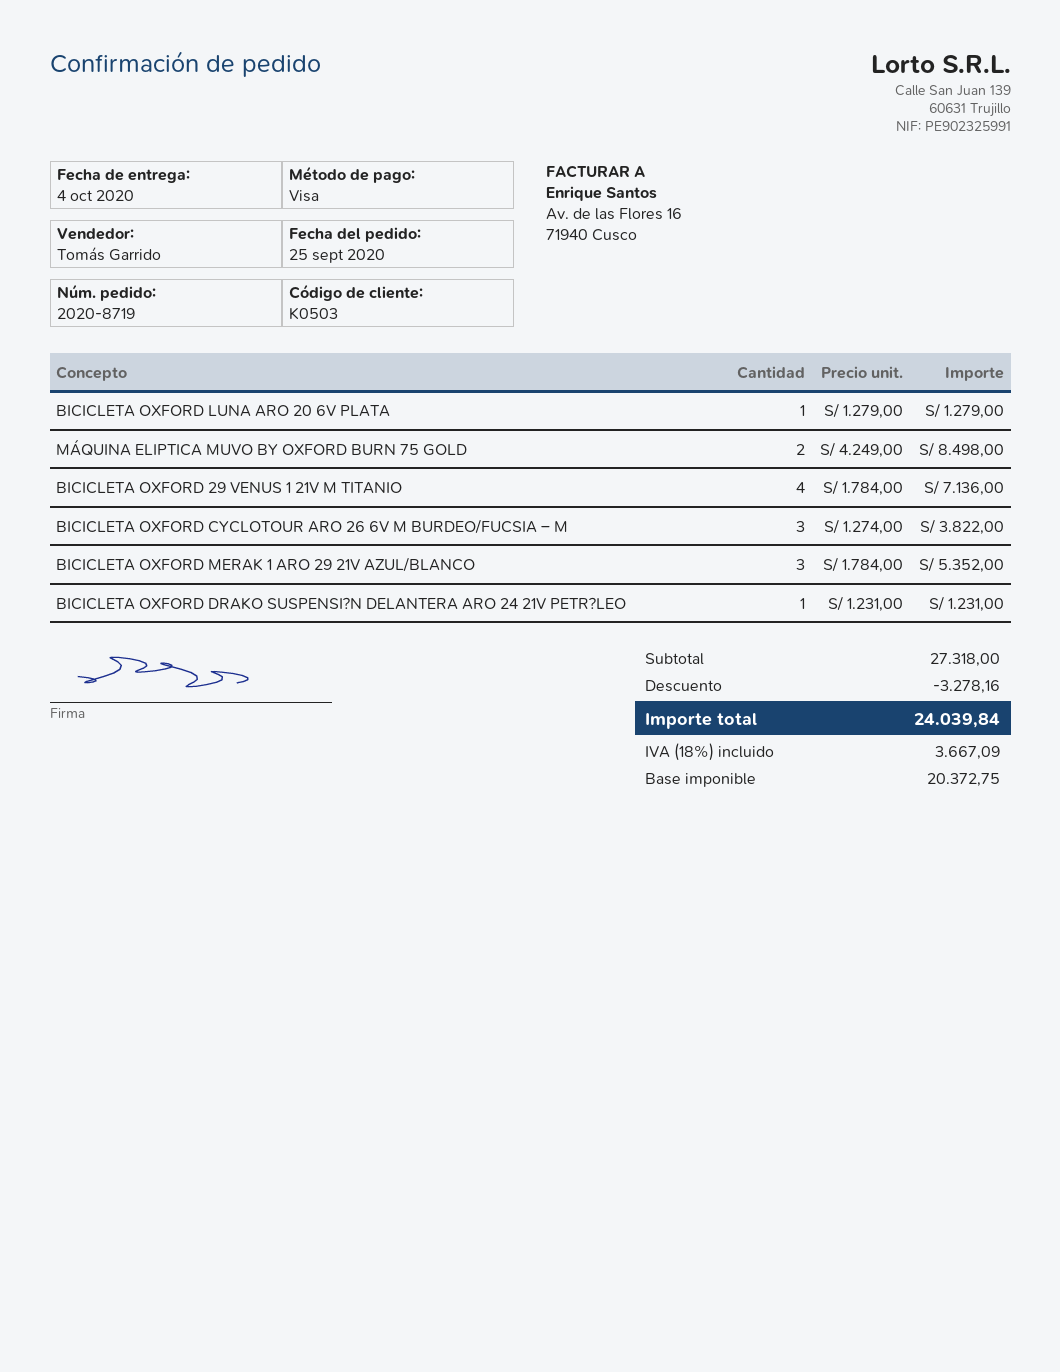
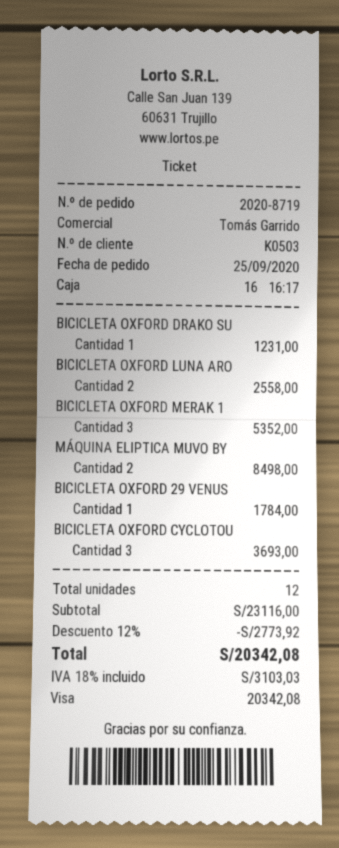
BICICLETA OXFORD LUNA ARO 20 6V PLATA: 1 for 1279.00 -> 2 for 2558.00
BICICLETA OXFORD 29 VENUS 1 21V M TITANIO: 4 for 7136.00 -> 1 for 1784.00
BICICLETA OXFORD CYCLOTOUR ARO 26 6V M BURDEO/FUCSIA – M: 3 for 3822.00 -> 3 for 3693.00
subtotal: 27318.00 -> 23116.00
discount: 3278.16 -> 2773.92
tax: 18% = 3667.09 -> 18% = 3103.03
total: 24039.84 -> 20342.08

